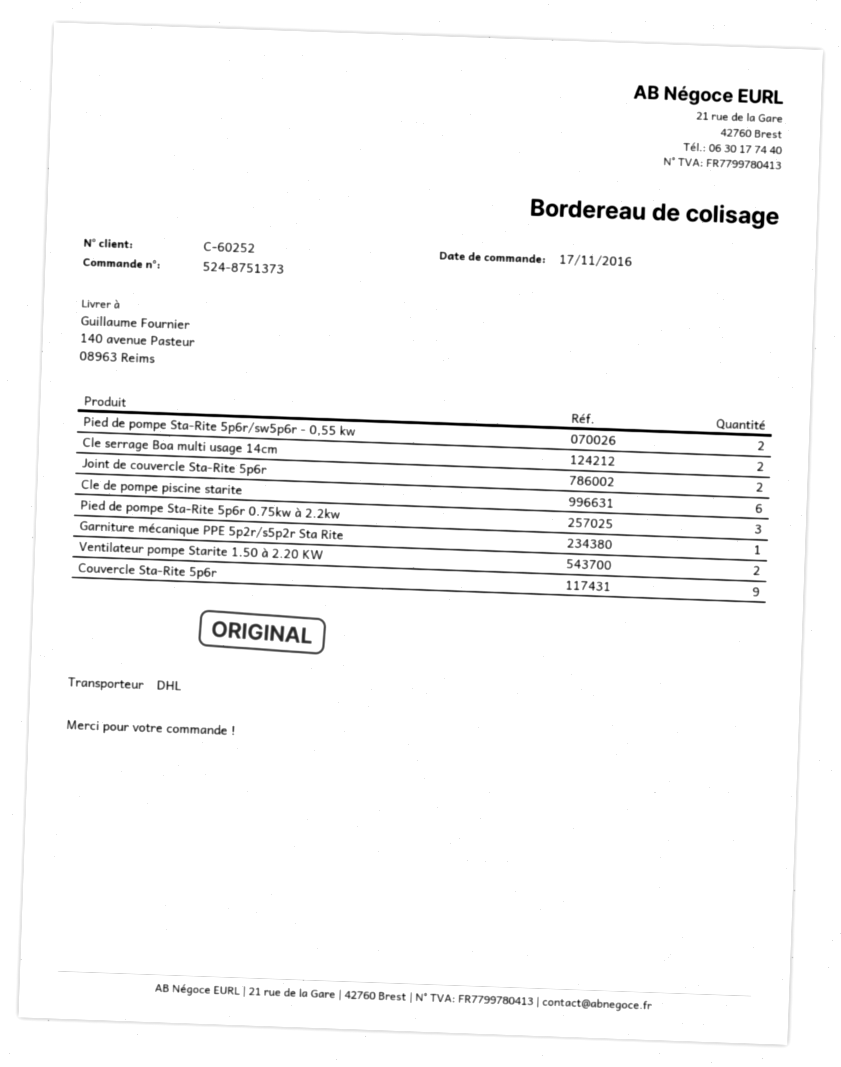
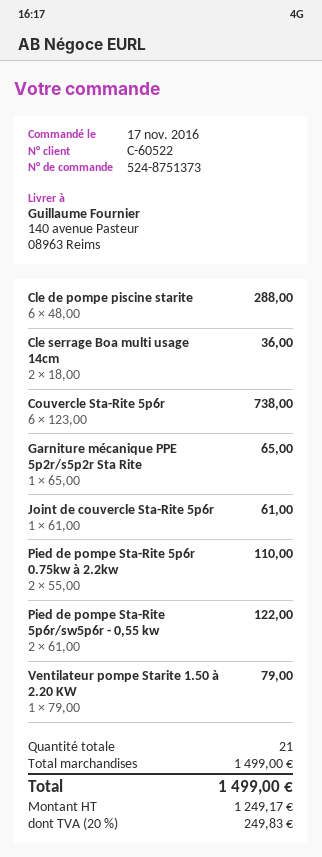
customer number: C-60252 -> C-60522
Joint de couvercle Sta-Rite 5p6r: 2 -> 1
Pied de pompe Sta-Rite 5p6r 0.75kw à 2.2kw: 3 -> 2
Ventilateur pompe Starite 1.50 à 2.20 KW: 2 -> 1
Couvercle Sta-Rite 5p6r: 9 -> 6

